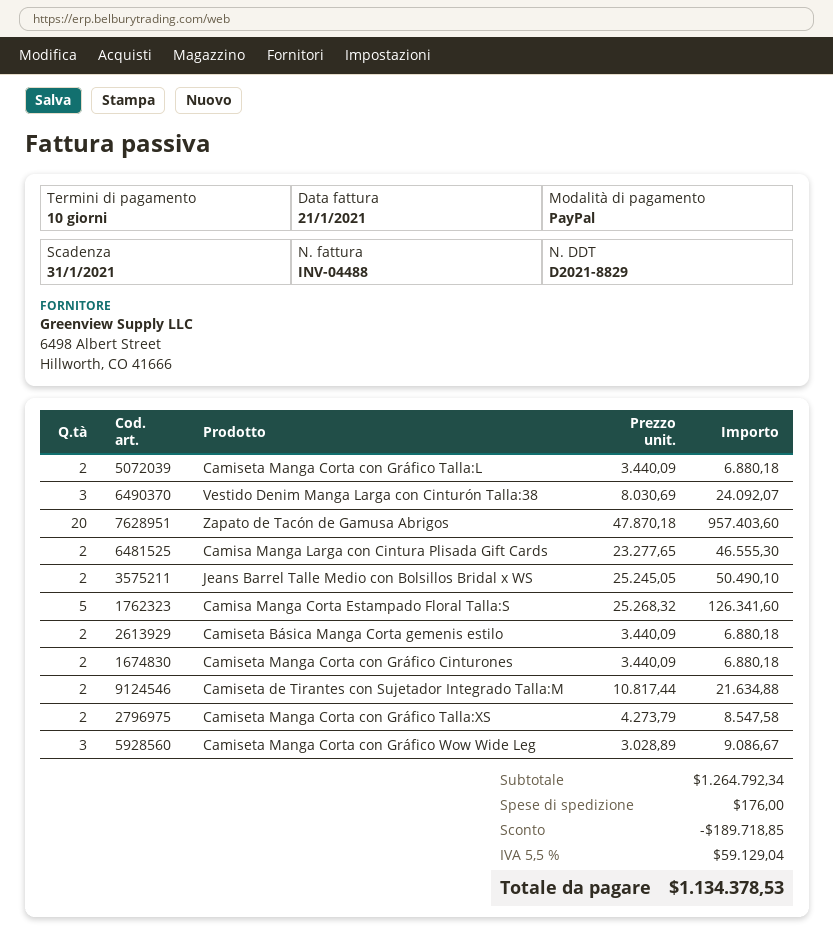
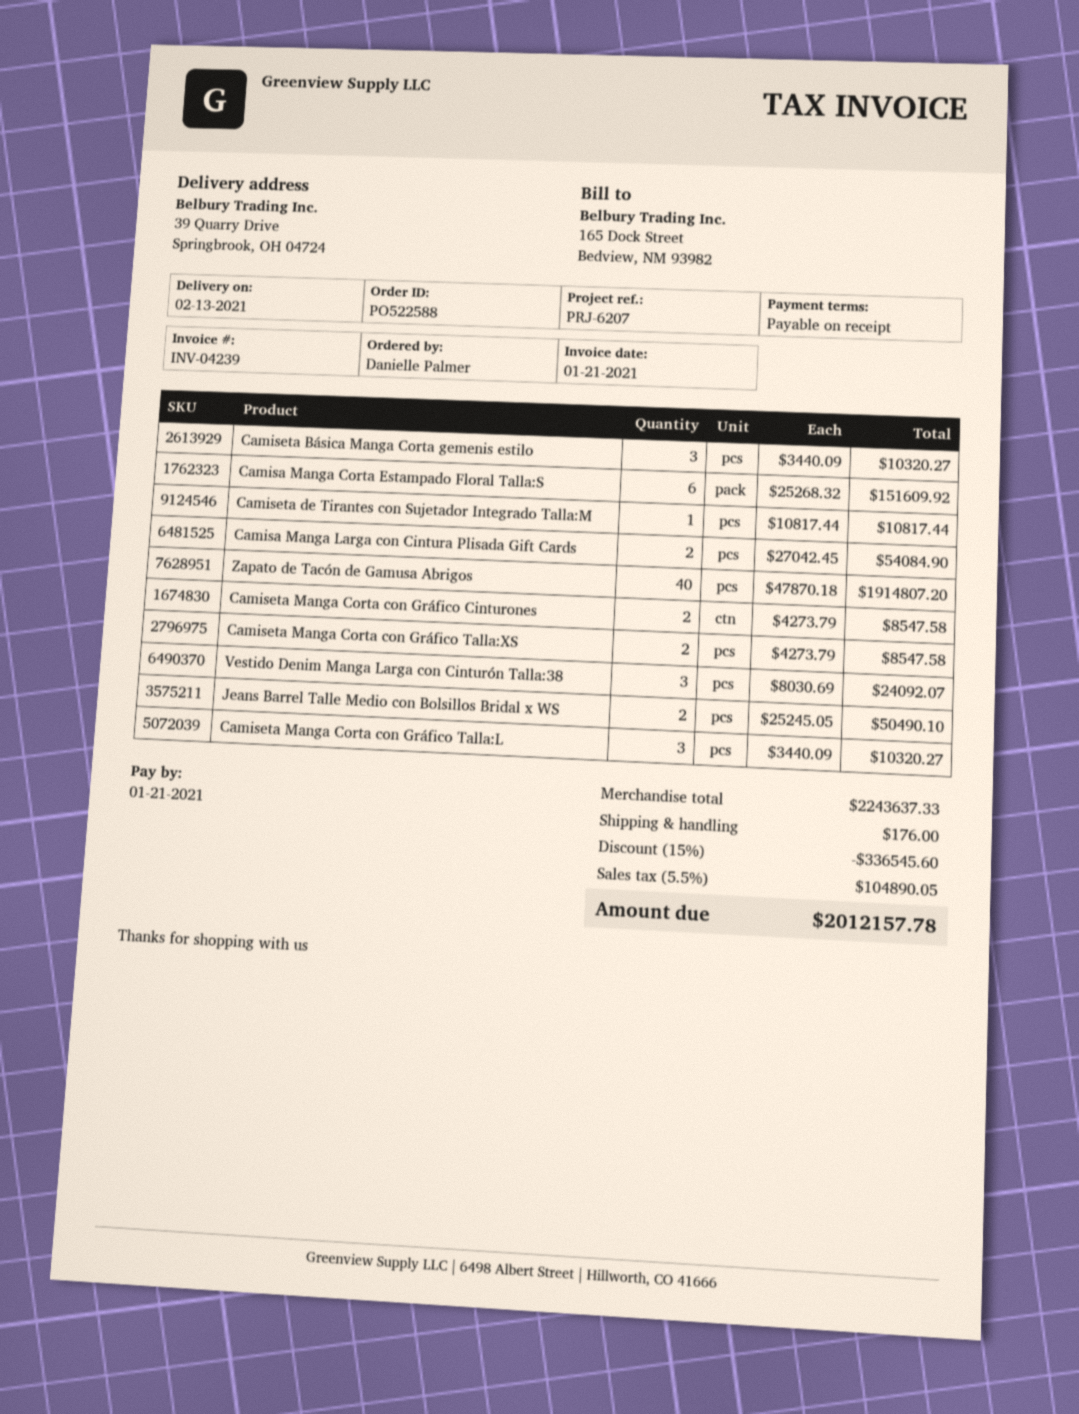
invoice number: INV-04488 -> INV-04239
payment terms: 10 days -> on receipt
due date: 2021-01-31 -> 2021-01-21
Camiseta Manga Corta con Gráfico Talla:L: 2 x 3440.09 = 6880.18 -> 3 x 3440.09 = 10320.27
Zapato de Tacón de Gamusa Abrigos: 20 x 47870.18 = 957403.60 -> 40 x 47870.18 = 1914807.20
Camisa Manga Larga con Cintura Plisada Gift Cards: 2 x 23277.65 = 46555.30 -> 2 x 27042.45 = 54084.90
Camisa Manga Corta Estampado Floral Talla:S: 5 x 25268.32 = 126341.60 -> 6 x 25268.32 = 151609.92
Camiseta Básica Manga Corta gemenis estilo: 2 x 3440.09 = 6880.18 -> 3 x 3440.09 = 10320.27
Camiseta Manga Corta con Gráfico Cinturones: 2 x 3440.09 = 6880.18 -> 2 x 4273.79 = 8547.58
Camiseta de Tirantes con Sujetador Integrado Talla:M: 2 x 10817.44 = 21634.88 -> 1 x 10817.44 = 10817.44
Camiseta Manga Corta con Gráfico Wow Wide Leg: 3 x 3028.89 = 9086.67 -> none
subtotal: 1264792.34 -> 2243637.33
discount: 189718.85 -> 336545.60
tax: 5.5% = 59129.04 -> 5.5% = 104890.05
total: 1134378.53 -> 2012157.78

